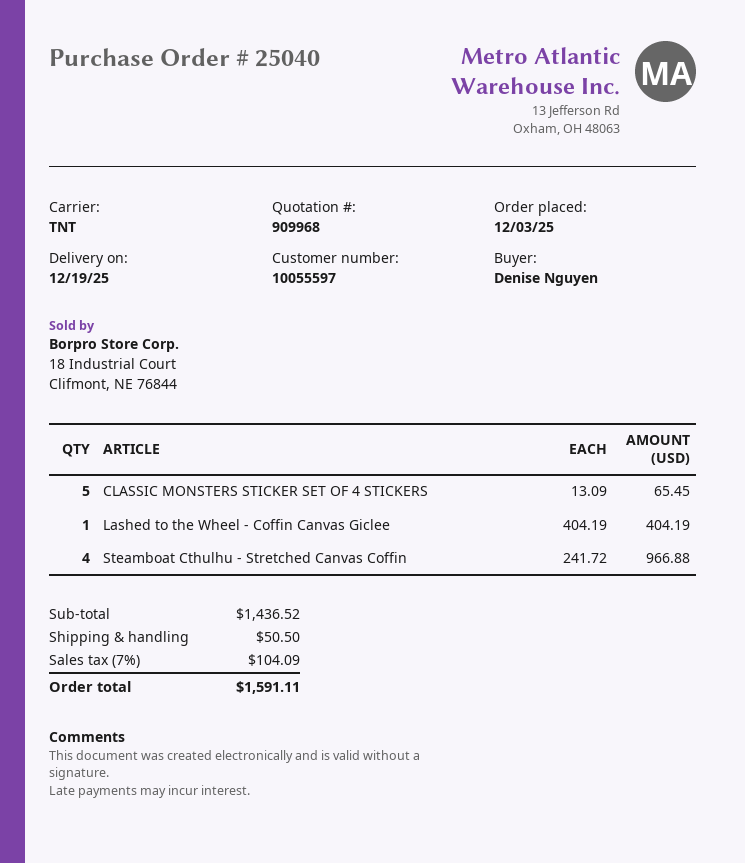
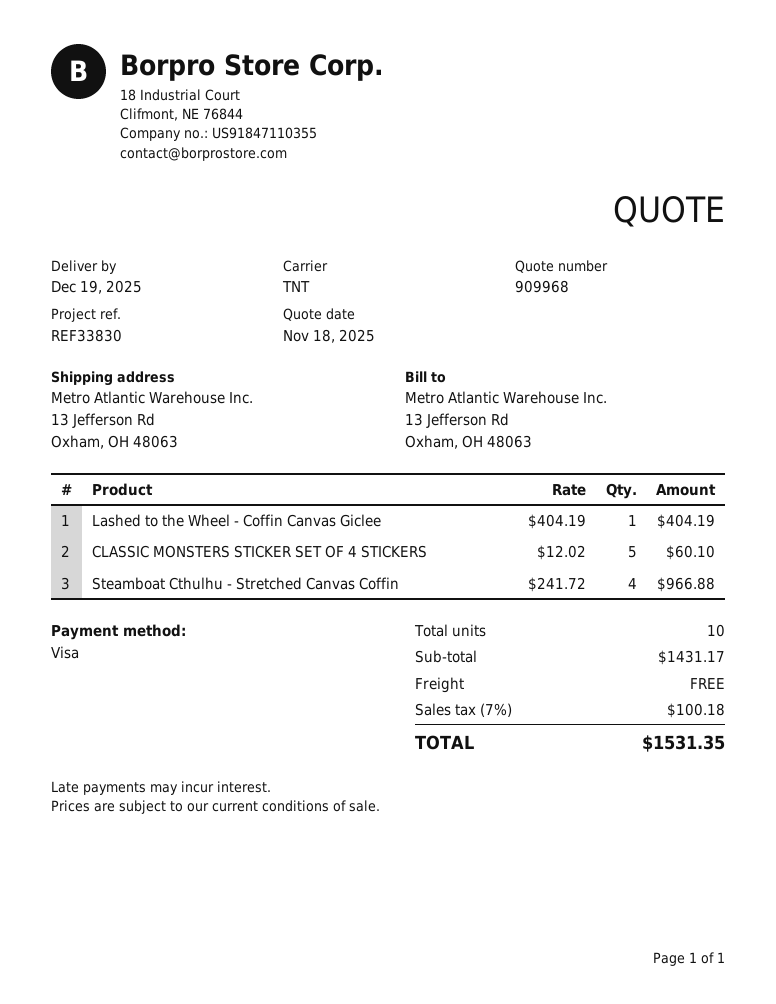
CLASSIC MONSTERS STICKER SET OF 4 STICKERS: 5 x 13.09 = 65.45 -> 5 x 12.02 = 60.10
subtotal: 1436.52 -> 1431.17
shipping: 50.50 -> 0.00
tax: 7% = 104.09 -> 7% = 100.18
total: 1591.11 -> 1531.35

